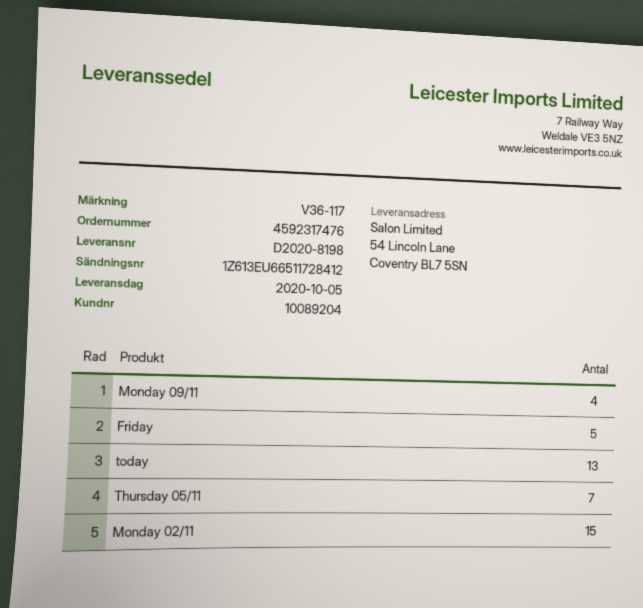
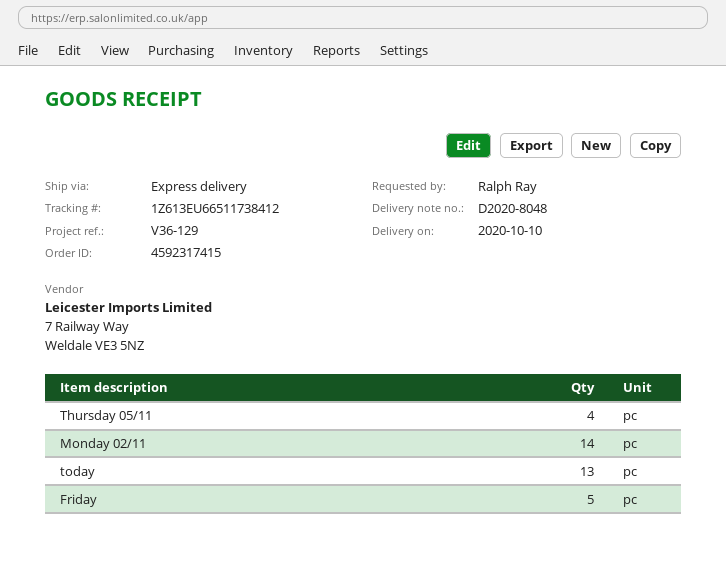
order number: 4592317476 -> 4592317415
delivery note number: D2020-8198 -> D2020-8048
delivery date: 2020-10-05 -> 2020-10-10
reference: V36-117 -> V36-129
tracking number: 1Z613EU66511728412 -> 1Z613EU66511738412
Monday 09/11: 4 -> none
Thursday 05/11: 7 -> 4
Monday 02/11: 15 -> 14

